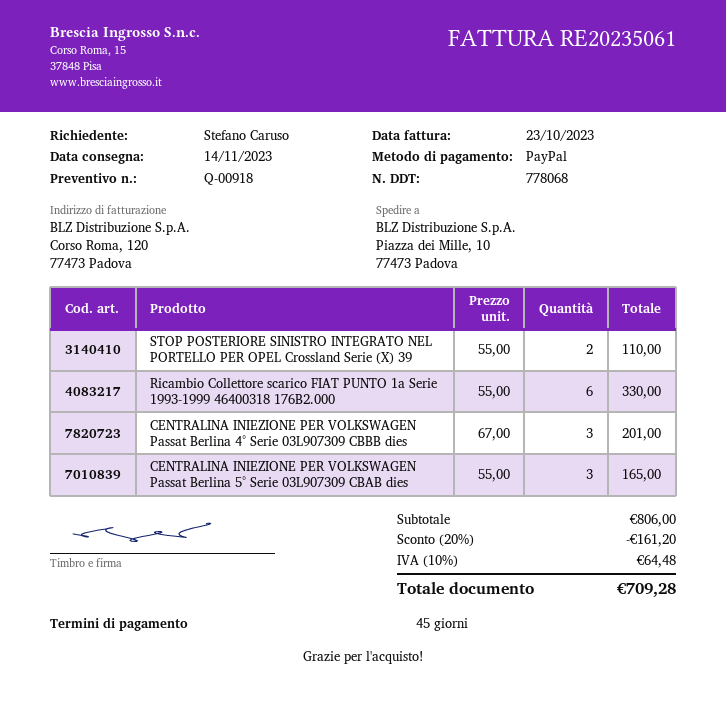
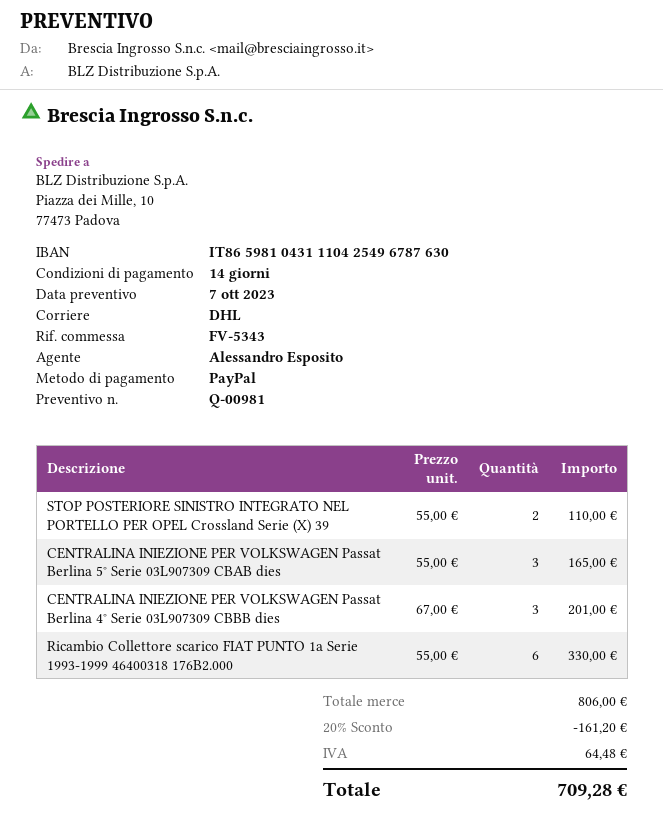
quote number: Q-00918 -> Q-00981
payment terms: 45 days -> 14 days

